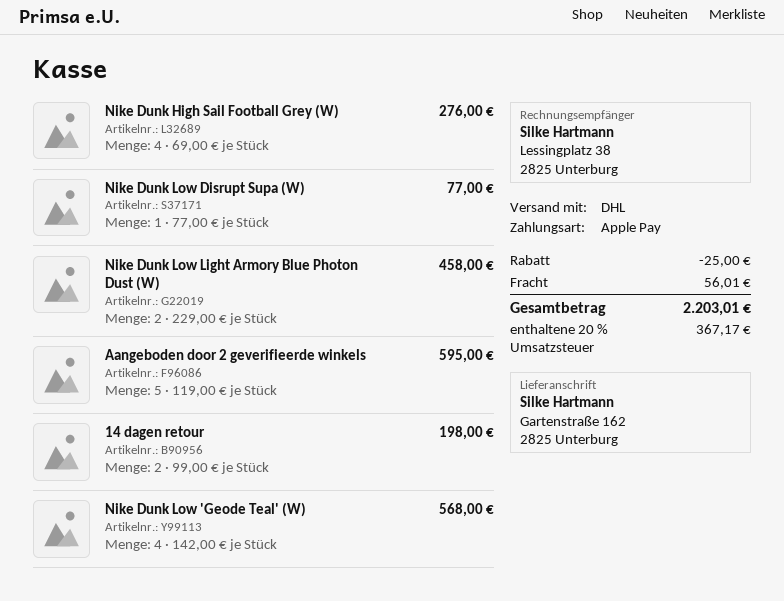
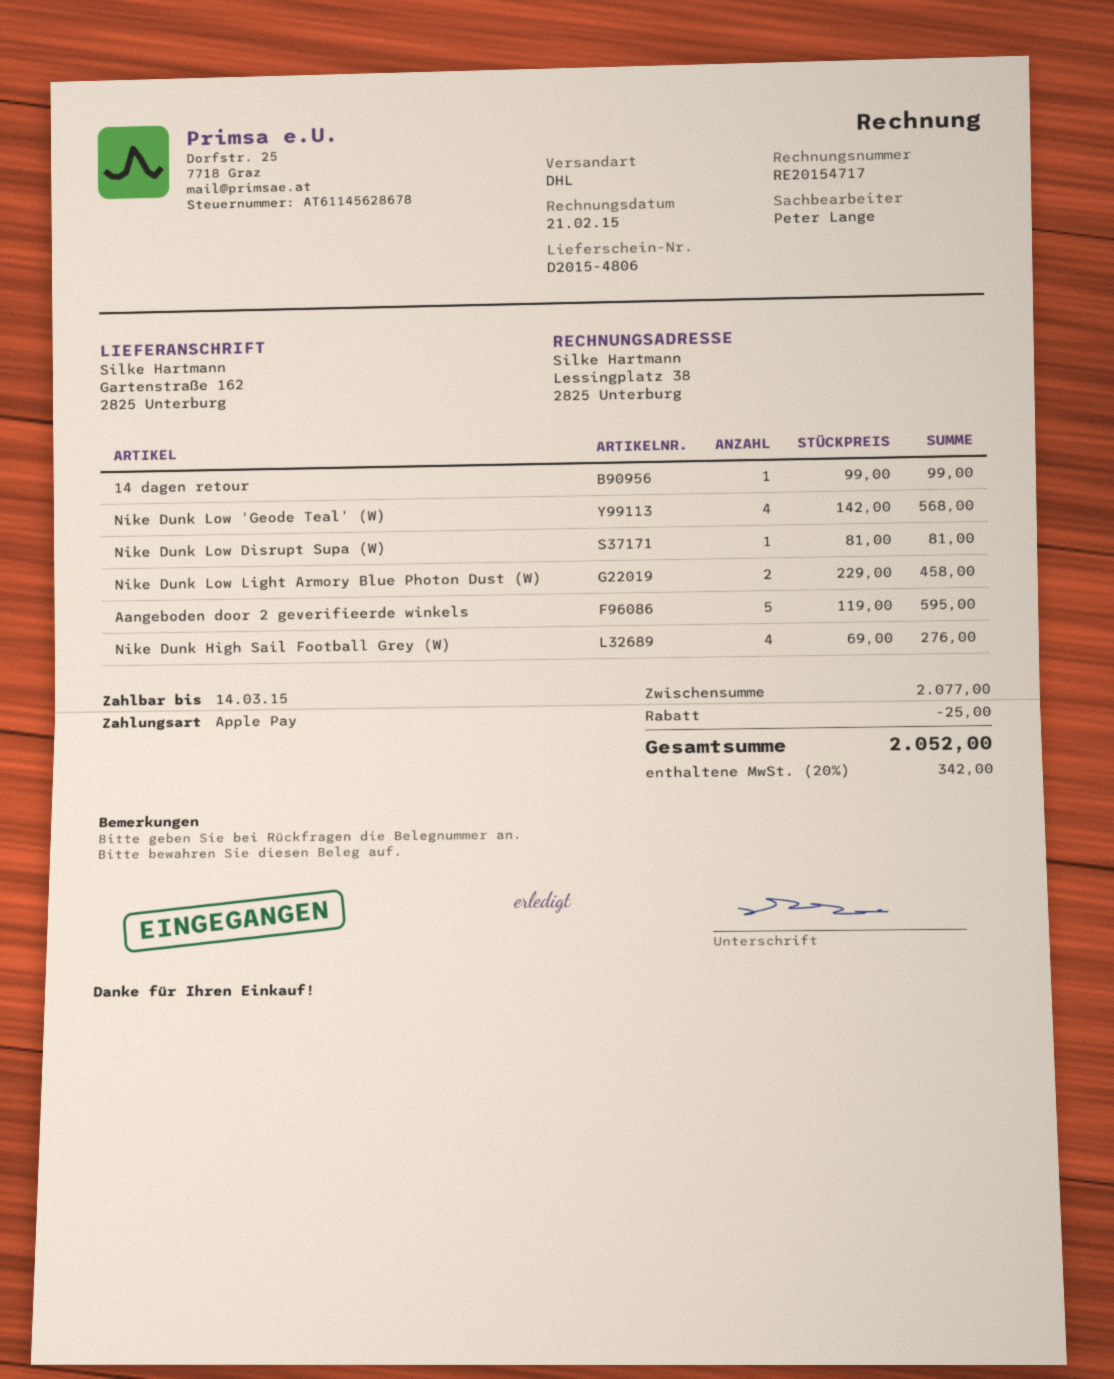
Nike Dunk Low Disrupt Supa (W): 1 x 77.00 = 77.00 -> 1 x 81.00 = 81.00
14 dagen retour: 2 x 99.00 = 198.00 -> 1 x 99.00 = 99.00
shipping: 56.01 -> none
tax: 20% = 367.17 -> 20% = 342.00
total: 2203.01 -> 2052.00

